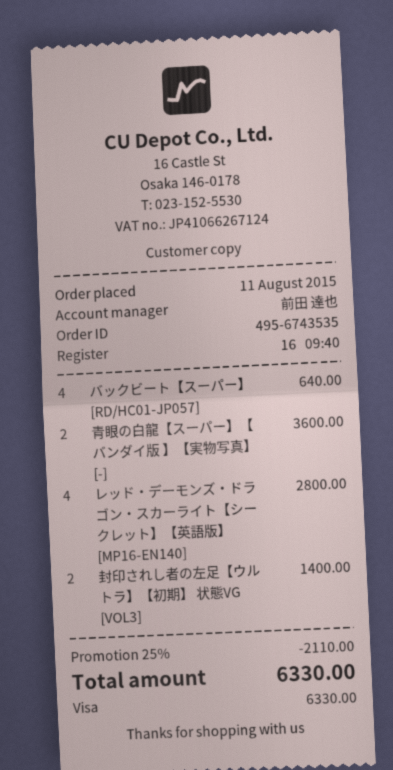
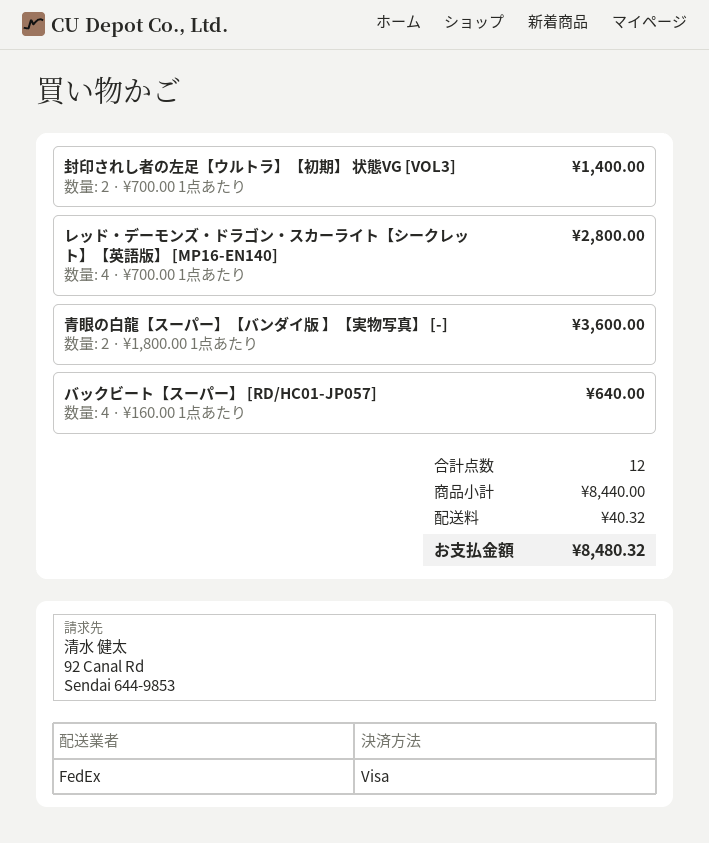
discount: 25% = 2110.00 -> none
shipping: none -> 40.32
total: 6330.00 -> 8480.32

